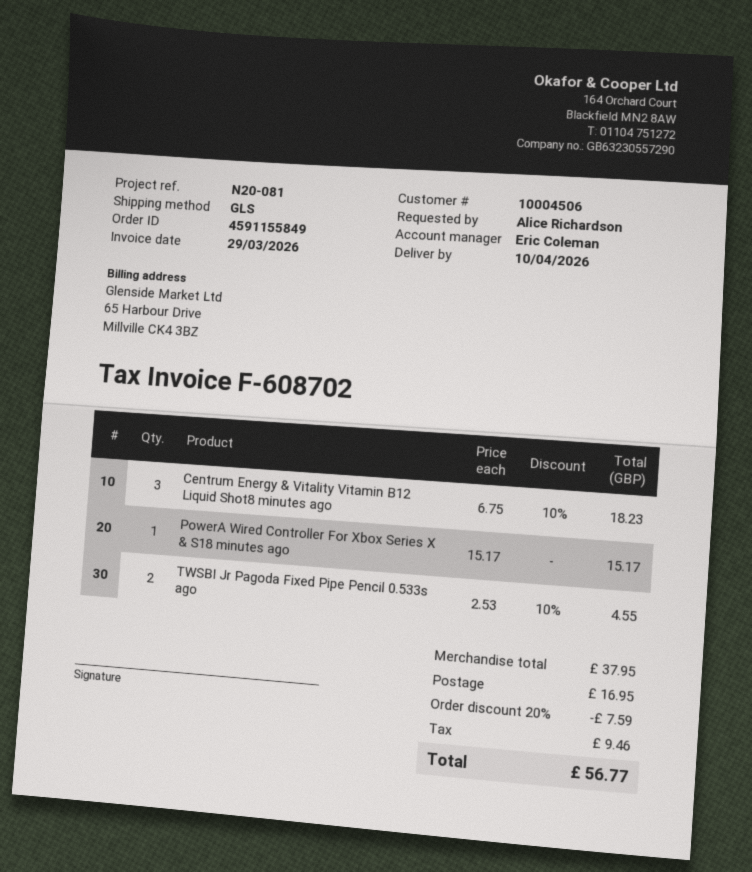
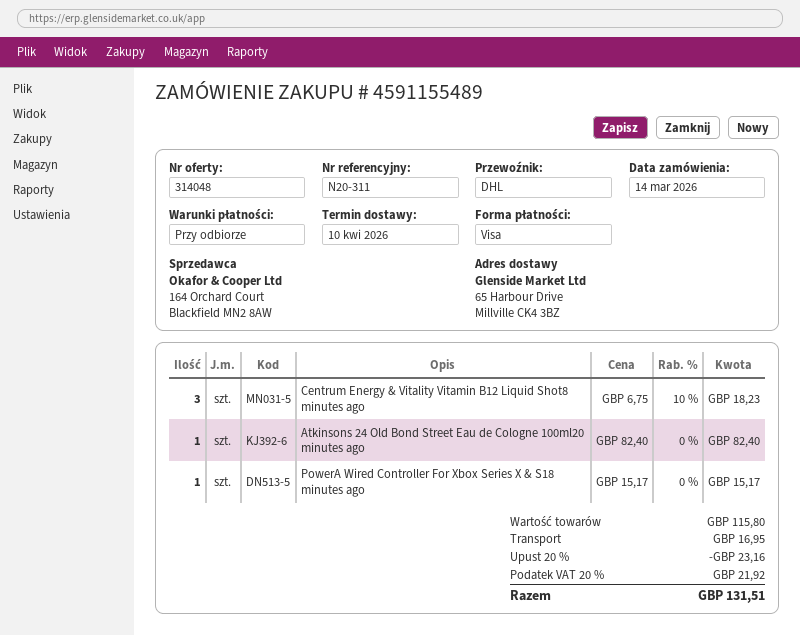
order number: 4591155849 -> 4591155489
reference: N20-081 -> N20-311
shipping method: GLS -> DHL
TWSBI Jr Pagoda Fixed Pipe Pencil 0.533s ago: 2 x 2.53 - 10% = 4.55 -> none
Atkinsons 24 Old Bond Street Eau de Cologne 100ml20 minutes ago: none -> 1 x 82.40 = 82.40
subtotal: 37.95 -> 115.80
discount: 20% = 7.59 -> 20% = 23.16
tax: 9.46 -> 21.92
total: 56.77 -> 131.51

